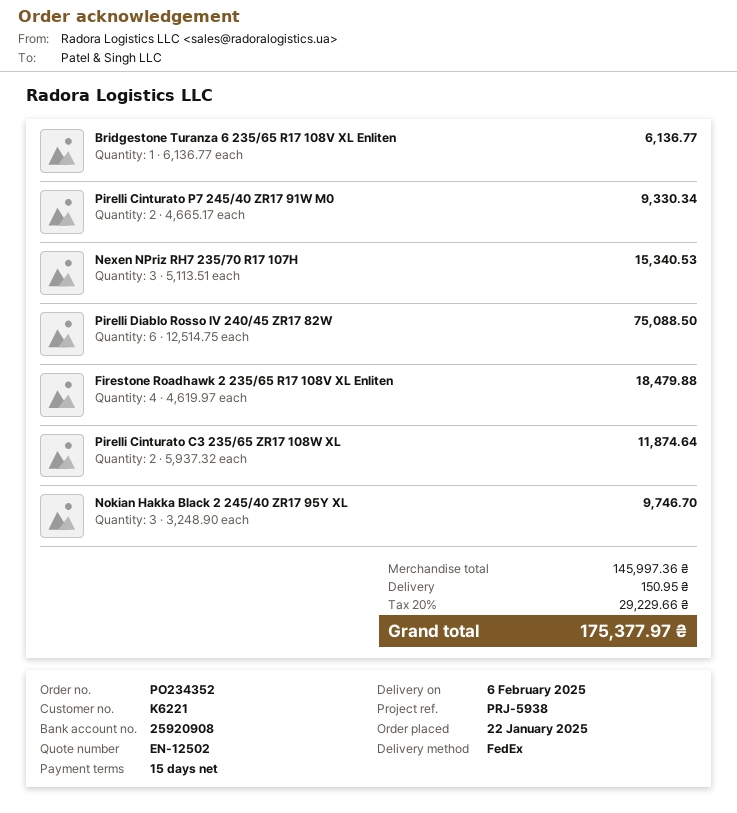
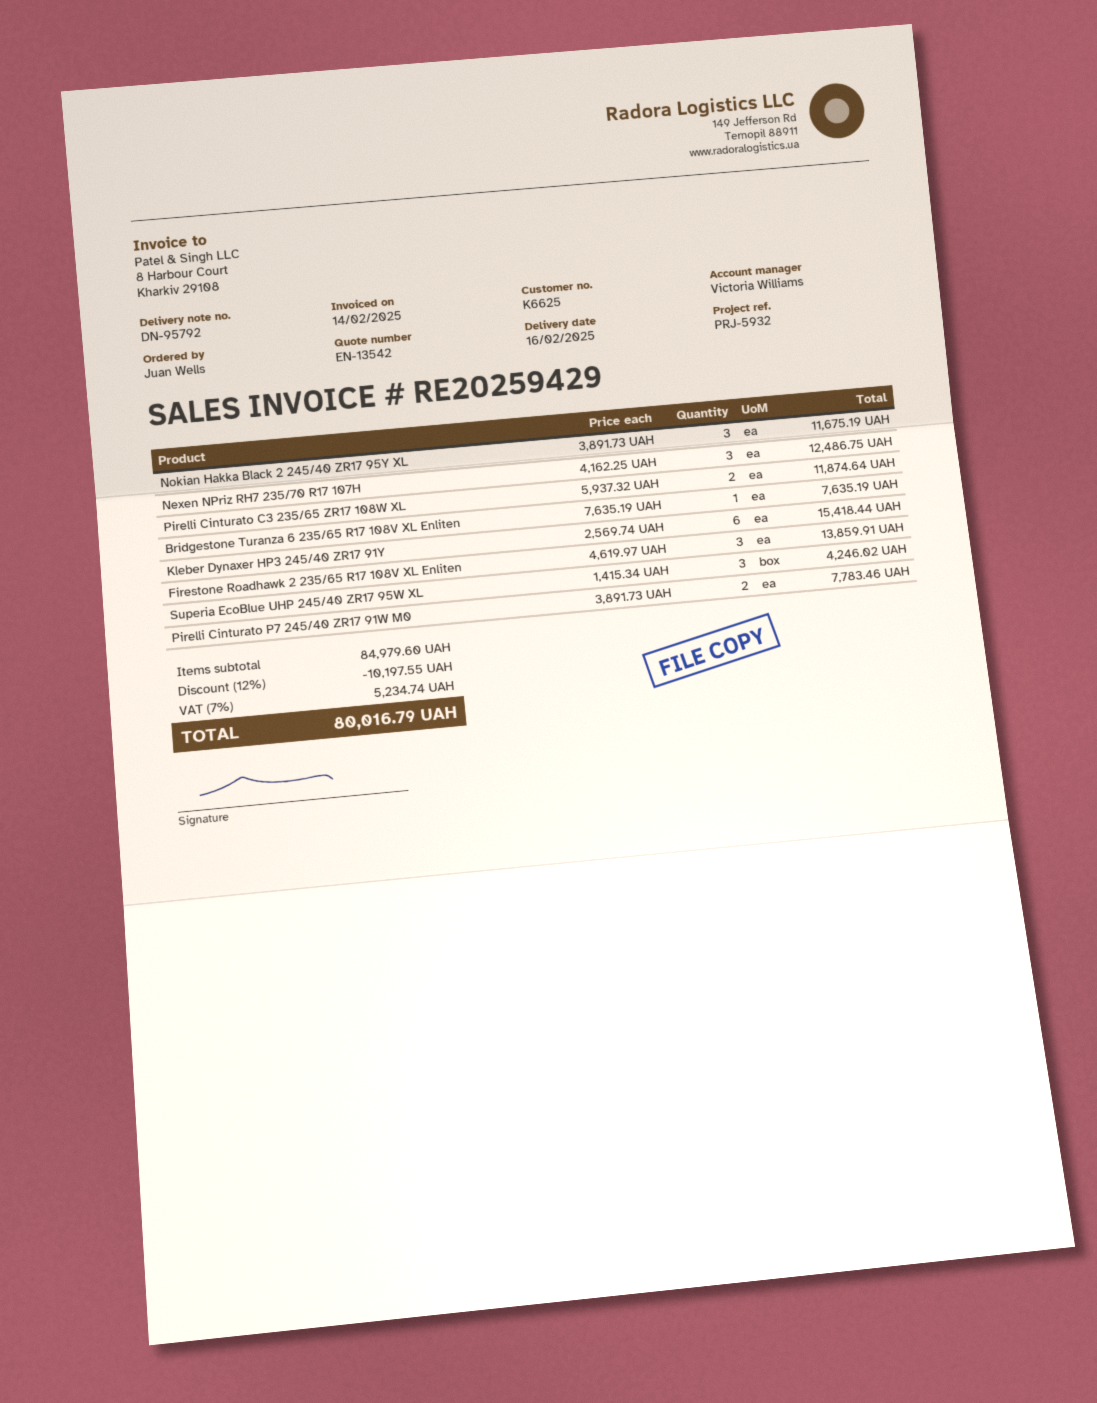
quote number: EN-12502 -> EN-13542
delivery date: 2025-02-06 -> 2025-02-16
customer number: K6221 -> K6625
reference: PRJ-5938 -> PRJ-5932
Bridgestone Turanza 6 235/65 R17 108V XL Enliten: 1 x 6136.77 = 6136.77 -> 1 x 7635.19 = 7635.19
Pirelli Cinturato P7 245/40 ZR17 91W M0: 2 x 4665.17 = 9330.34 -> 2 x 3891.73 = 7783.46
Nexen NPriz RH7 235/70 R17 107H: 3 x 5113.51 = 15340.53 -> 3 x 4162.25 = 12486.75
Pirelli Diablo Rosso IV 240/45 ZR17 82W: 6 x 12514.75 = 75088.50 -> none
Firestone Roadhawk 2 235/65 R17 108V XL Enliten: 4 x 4619.97 = 18479.88 -> 3 x 4619.97 = 13859.91
Nokian Hakka Black 2 245/40 ZR17 95Y XL: 3 x 3248.90 = 9746.70 -> 3 x 3891.73 = 11675.19
Kleber Dynaxer HP3 245/40 ZR17 91Y: none -> 6 x 2569.74 = 15418.44
Superia EcoBlue UHP 245/40 ZR17 95W XL: none -> 3 x 1415.34 = 4246.02
subtotal: 145997.36 -> 84979.60
discount: none -> 12% = 10197.55
shipping: 150.95 -> none
tax: 20% = 29229.66 -> 7% = 5234.74
total: 175377.97 -> 80016.79

